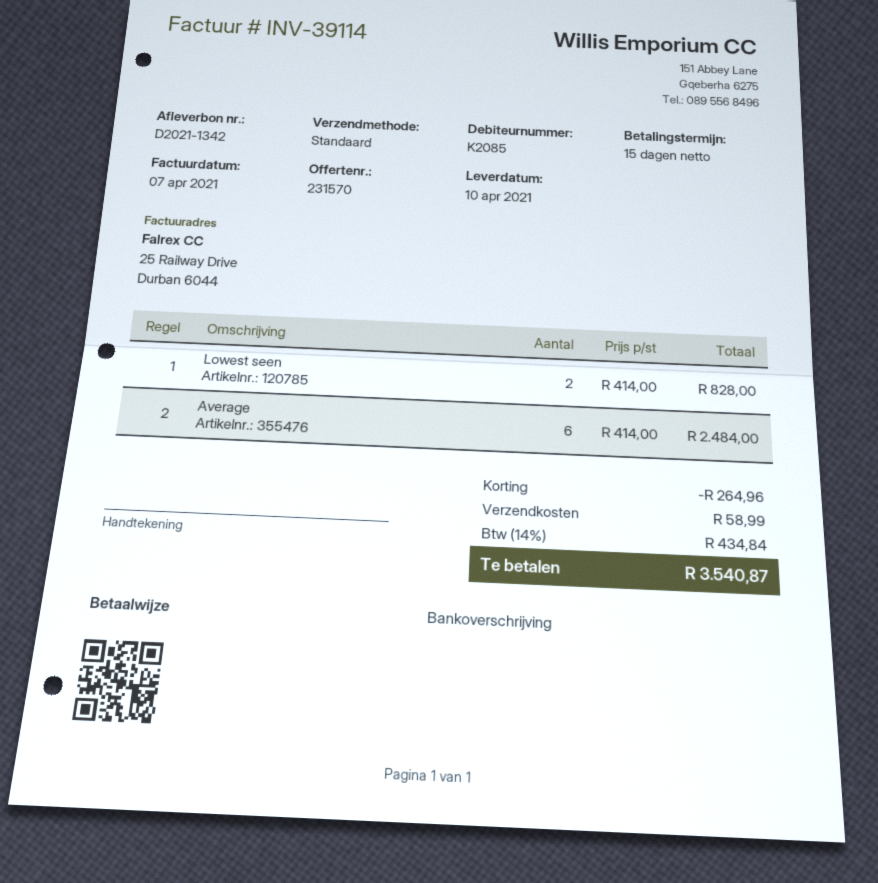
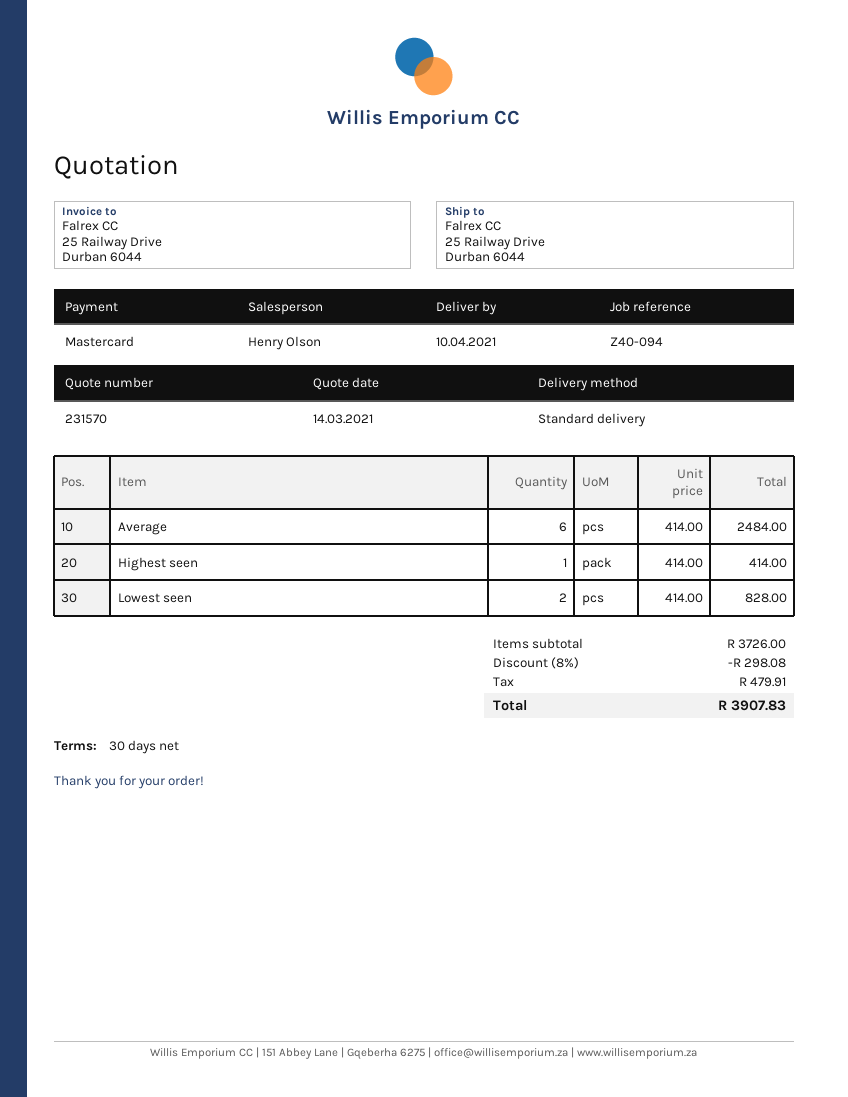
payment terms: 15 days -> 30 days
payment method: bank transfer -> Mastercard
Highest seen: none -> 1 x 414.00 = 414.00
discount: 264.96 -> 298.08
shipping: 58.99 -> none
tax: 434.84 -> 479.91
total: 3540.87 -> 3907.83

